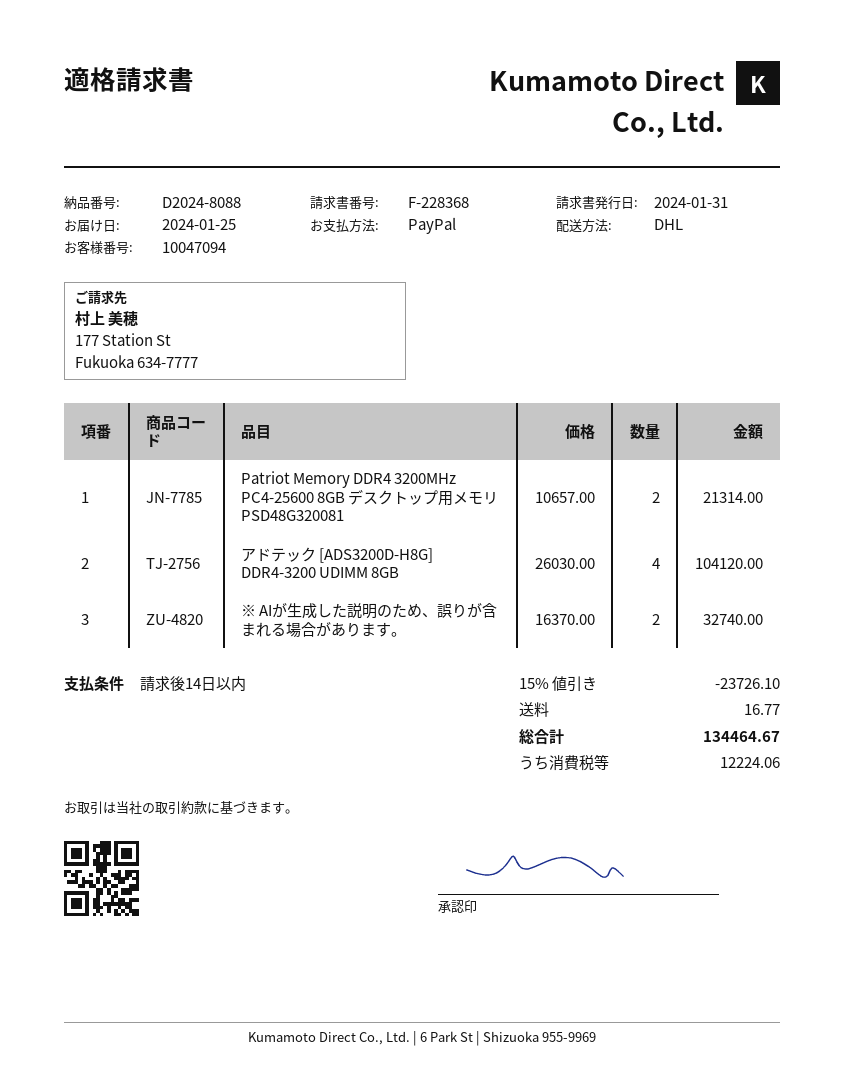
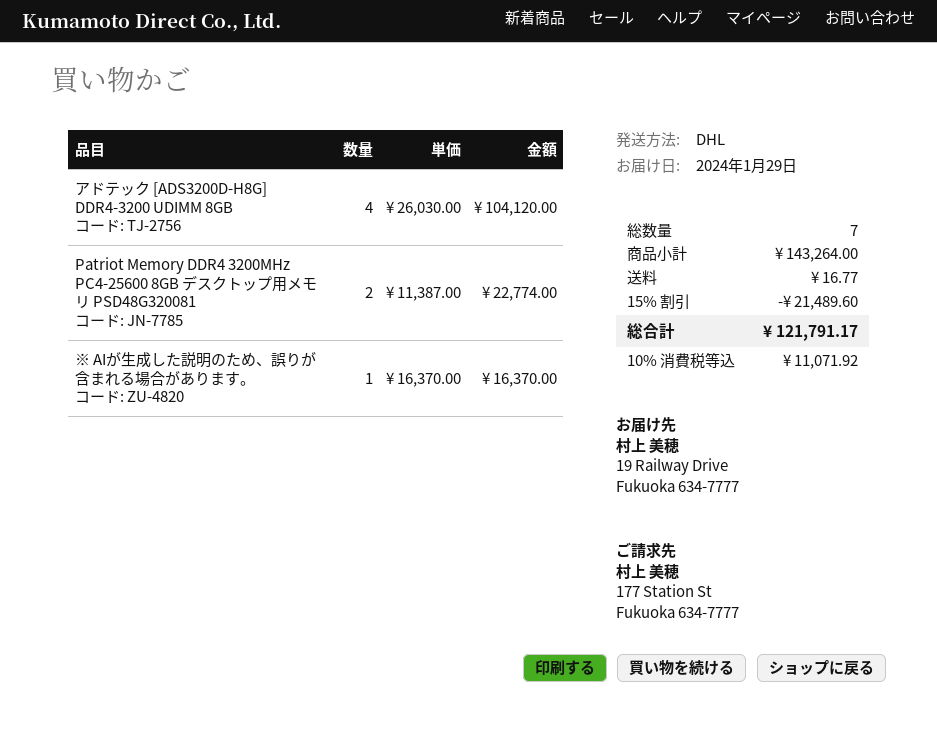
delivery date: 2024-01-25 -> 2024-01-29
Patriot Memory DDR4 3200MHz PC4-25600 8GB デスクトップ用メモリ PSD48G320081: 2 x 10657.00 = 21314.00 -> 2 x 11387.00 = 22774.00
※ AIが生成した説明のため、誤りが含まれる場合があります。: 2 x 16370.00 = 32740.00 -> 1 x 16370.00 = 16370.00
discount: 15% = 23726.10 -> 15% = 21489.60
tax: 12224.06 -> 11071.92
total: 134464.67 -> 121791.17

